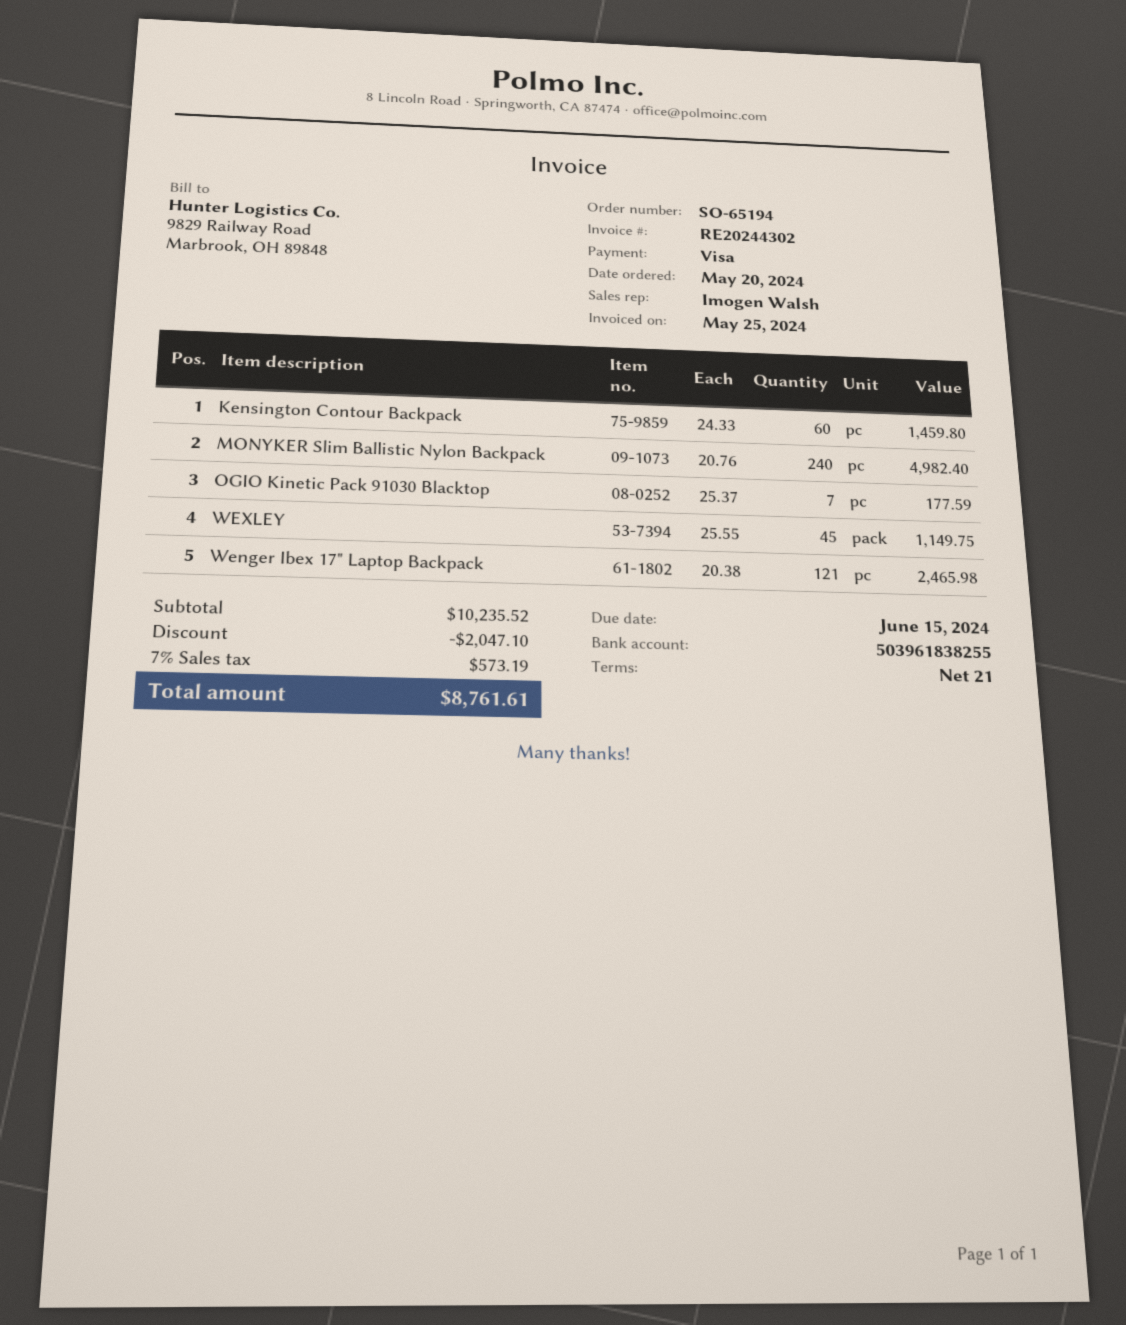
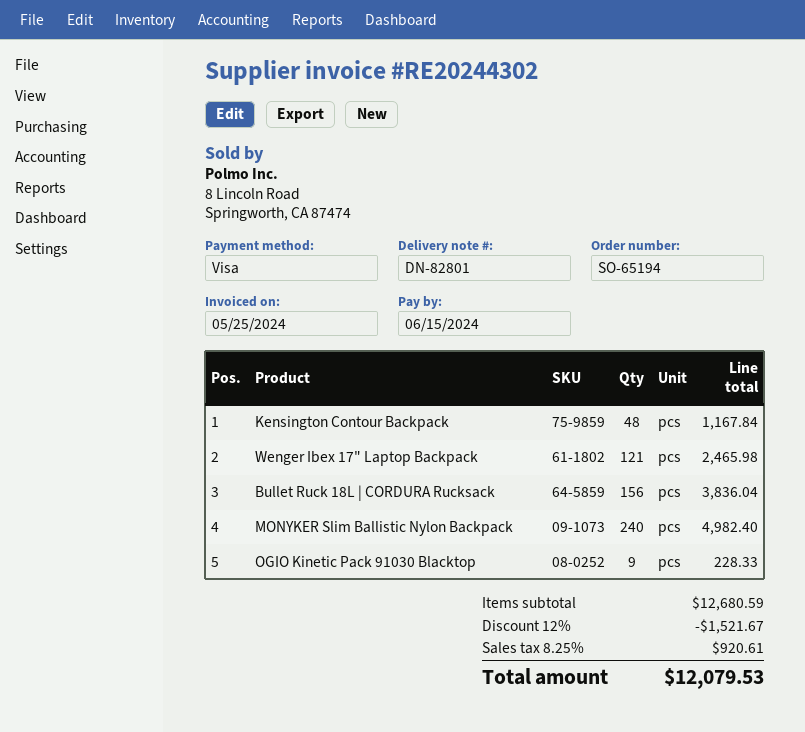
Kensington Contour Backpack: 60 for 1459.80 -> 48 for 1167.84
OGIO Kinetic Pack 91030 Blacktop: 7 for 177.59 -> 9 for 228.33
WEXLEY: 45 for 1149.75 -> none
Bullet Ruck 18L | CORDURA Rucksack: none -> 156 for 3836.04
subtotal: 10235.52 -> 12680.59
discount: 2047.10 -> 1521.67
tax: 7% = 573.19 -> 8.25% = 920.61
total: 8761.61 -> 12079.53

